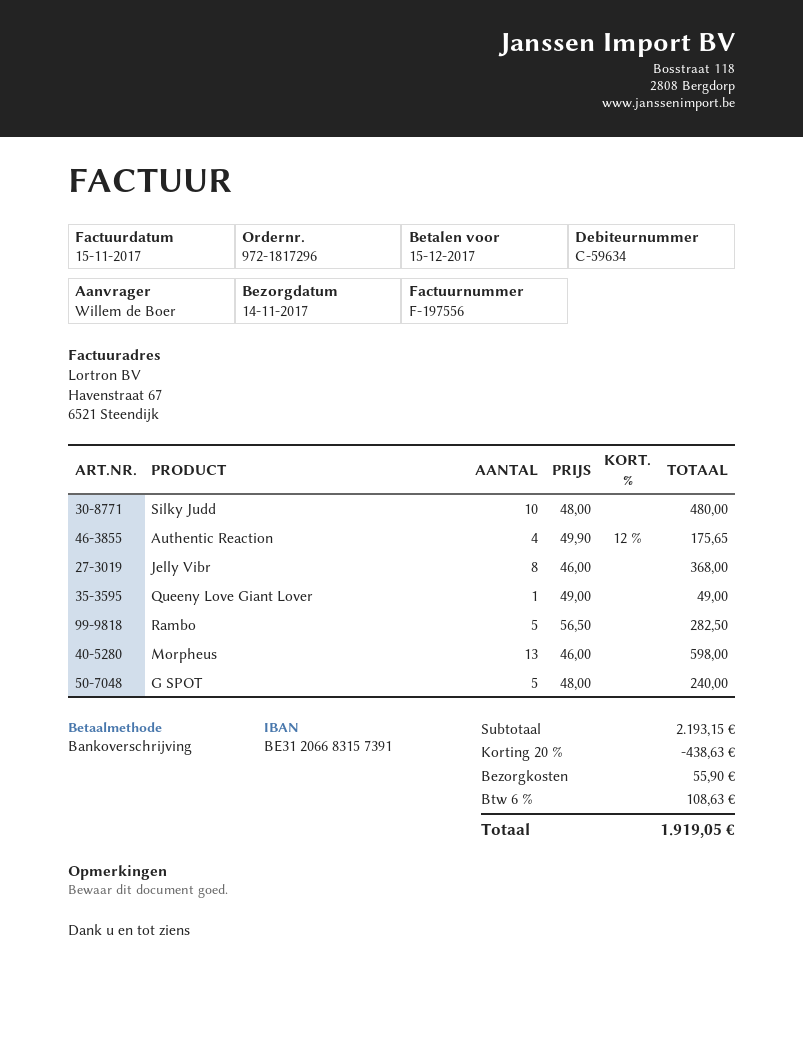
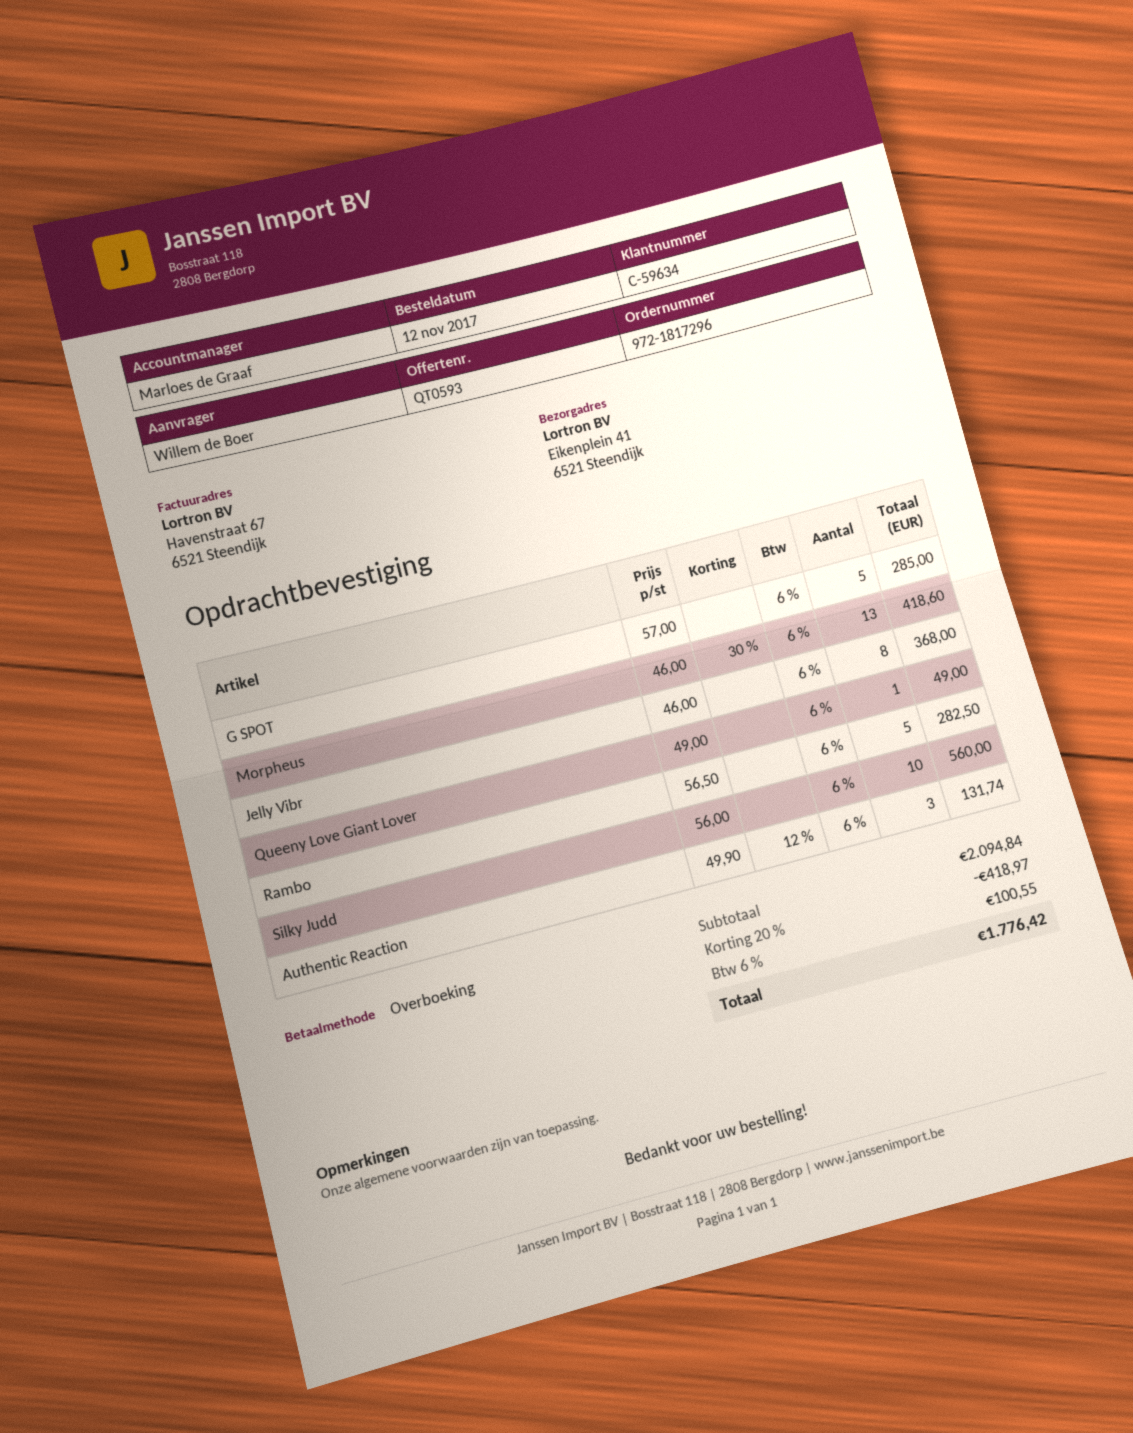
Silky Judd: 10 x 48.00 = 480.00 -> 10 x 56.00 = 560.00
Authentic Reaction: 4 x 49.90 - 12% = 175.65 -> 3 x 49.90 - 12% = 131.74
Μorpheus: 13 x 46.00 = 598.00 -> 13 x 46.00 - 30% = 418.60
G SPOT: 5 x 48.00 = 240.00 -> 5 x 57.00 = 285.00
subtotal: 2193.15 -> 2094.84
discount: 20% = 438.63 -> 20% = 418.97
shipping: 55.90 -> none
tax: 6% = 108.63 -> 6% = 100.55
total: 1919.05 -> 1776.42

